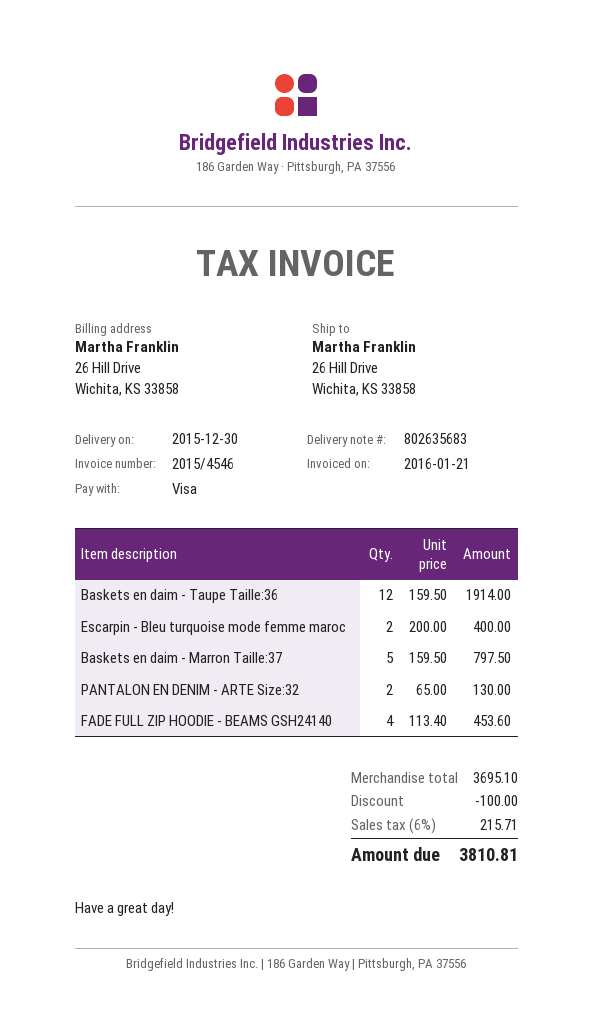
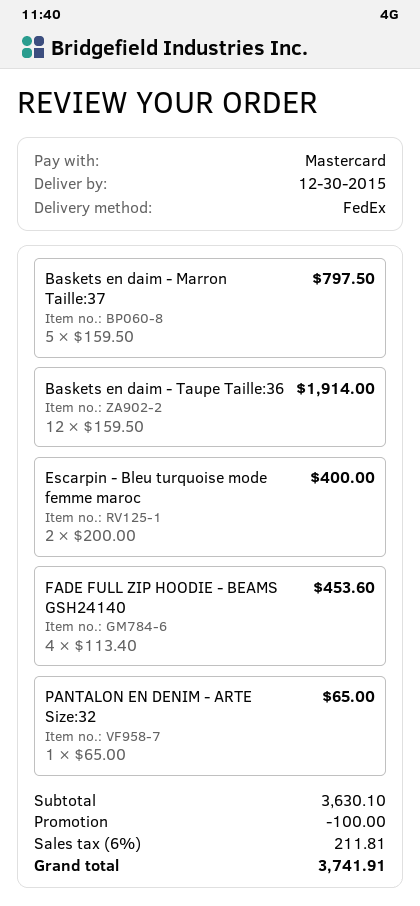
payment method: Visa -> Mastercard
PANTALON EN DENIM - ARTE Size:32: 2 x 65.00 = 130.00 -> 1 x 65.00 = 65.00
subtotal: 3695.10 -> 3630.10
tax: 6% = 215.71 -> 6% = 211.81
total: 3810.81 -> 3741.91

